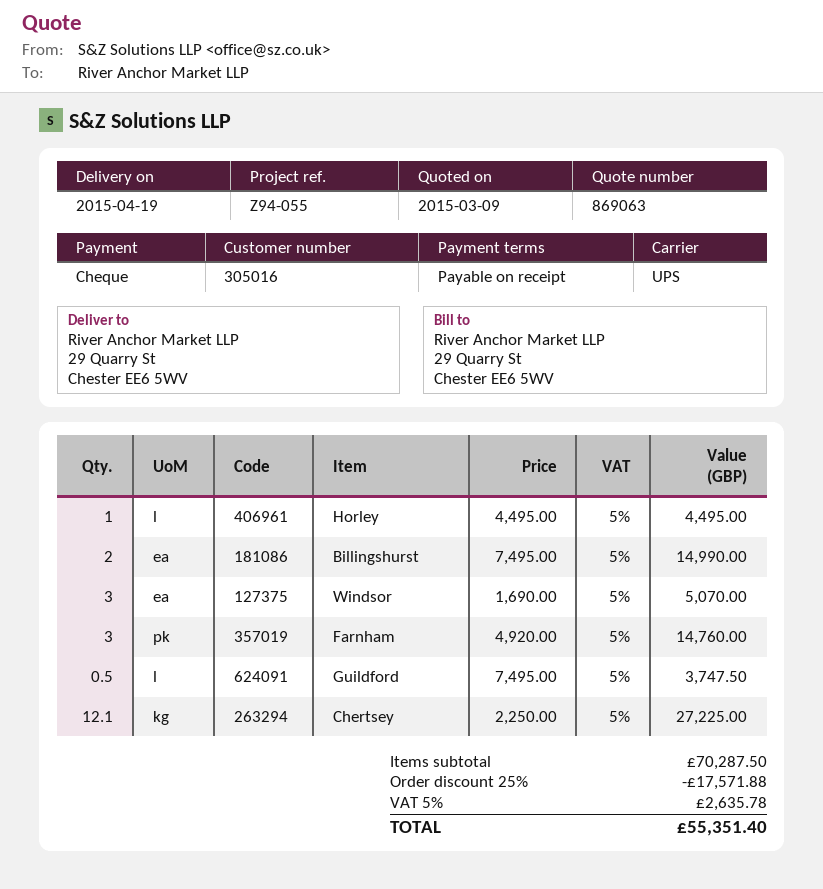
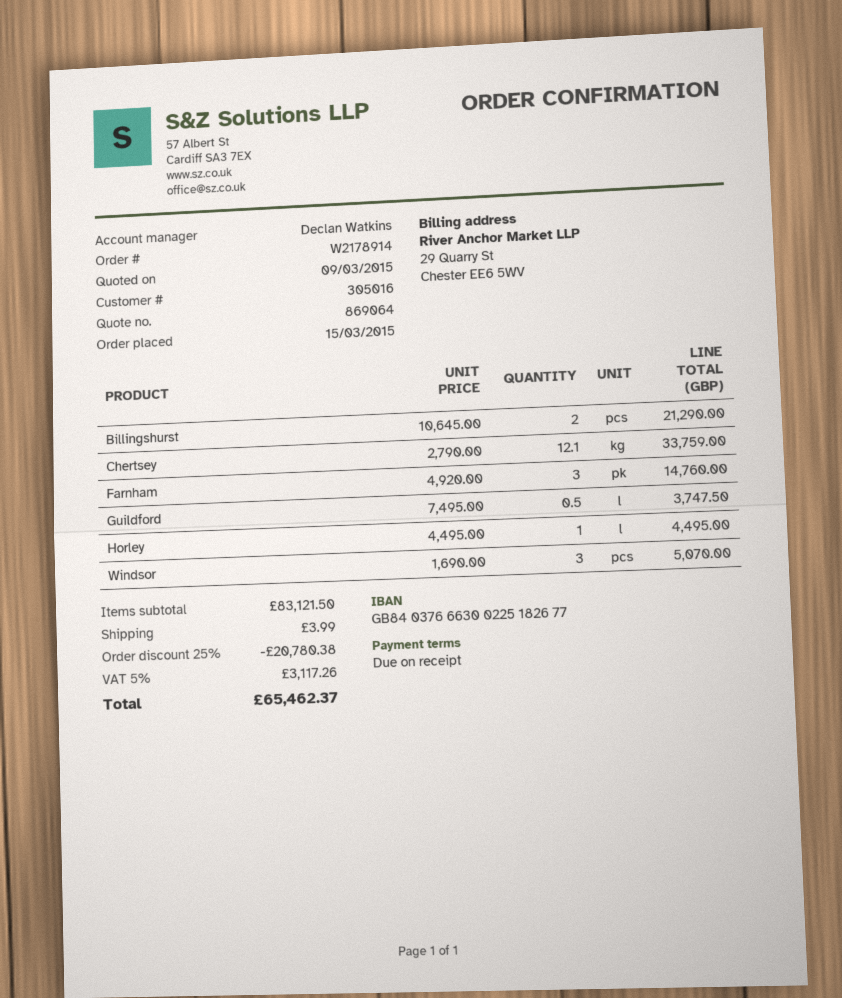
quote number: 869063 -> 869064
Billingshurst: 2 x 7495.00 = 14990.00 -> 2 x 10645.00 = 21290.00
Chertsey: 12.1 x 2250.00 = 27225.00 -> 12.1 x 2790.00 = 33759.00
subtotal: 70287.50 -> 83121.50
discount: 25% = 17571.88 -> 25% = 20780.38
shipping: none -> 3.99
tax: 5% = 2635.78 -> 5% = 3117.26
total: 55351.40 -> 65462.37

